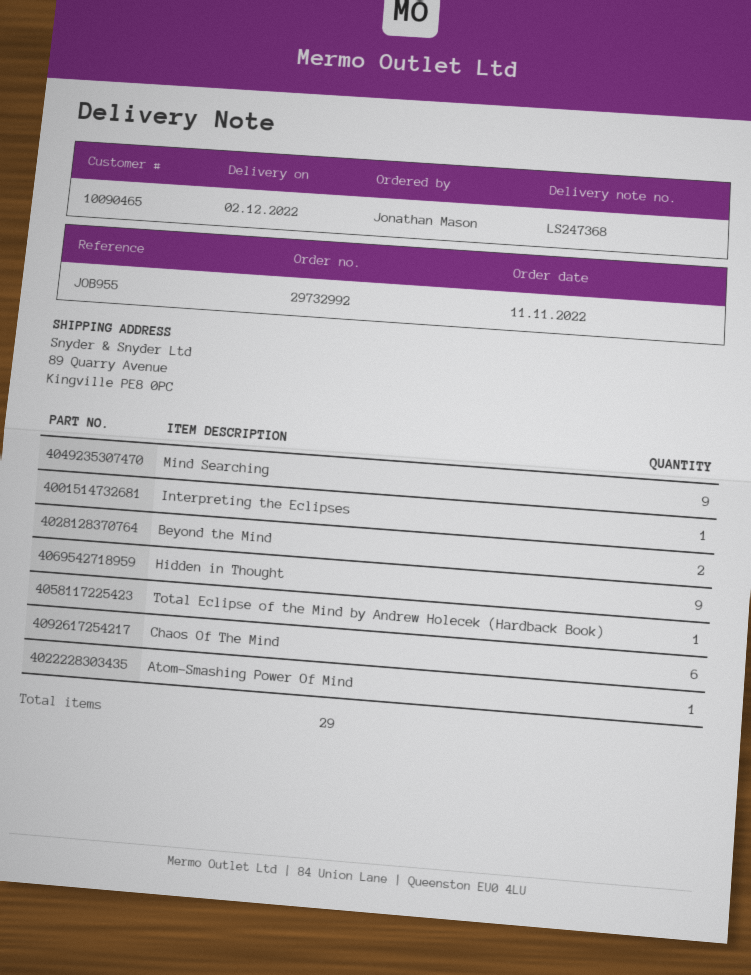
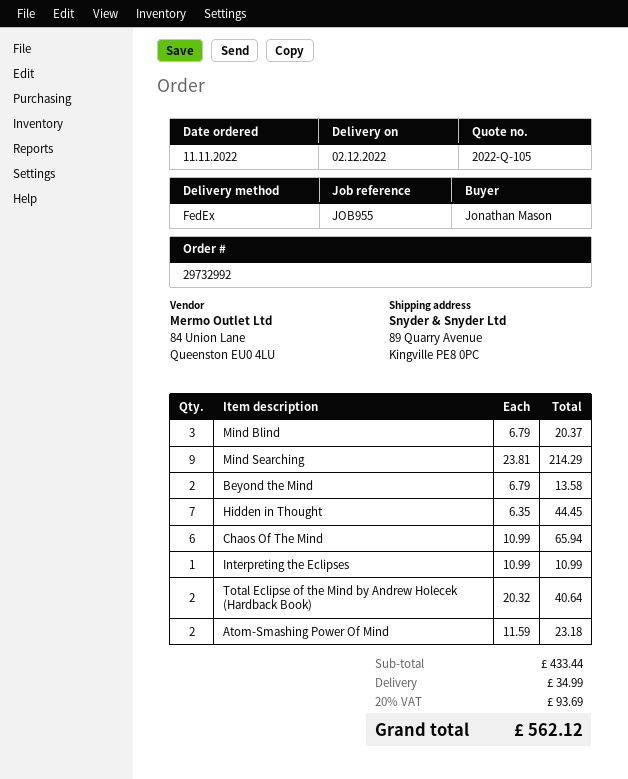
Hidden in Thought: 9 -> 7
Total Eclipse of the Mind by Andrew Holecek (Hardback Book): 1 -> 2
Atom-Smashing Power Of Mind: 1 -> 2
Mind Blind: none -> 3

